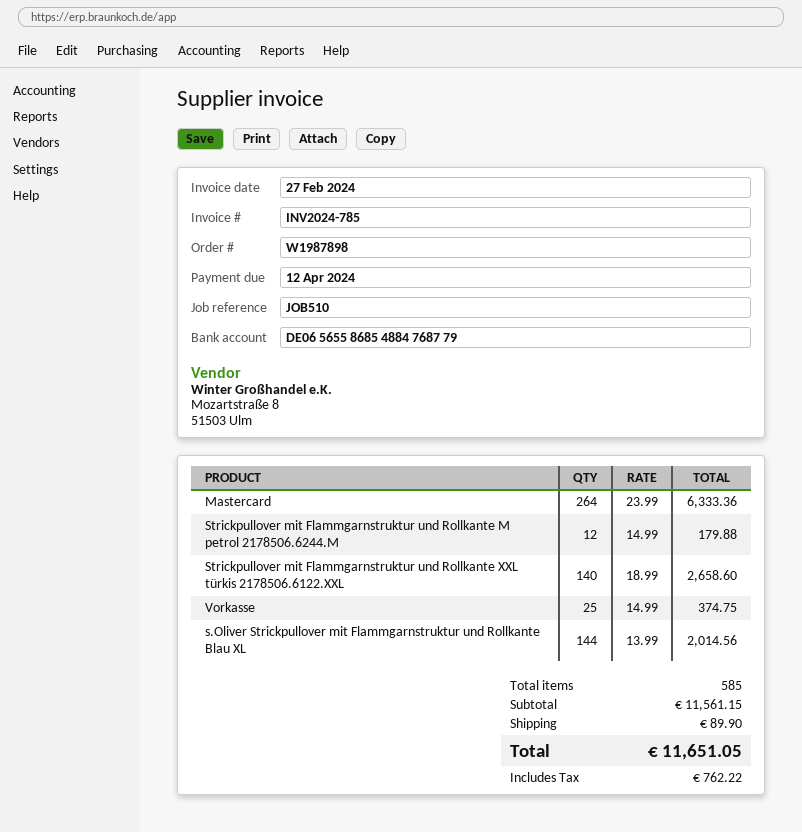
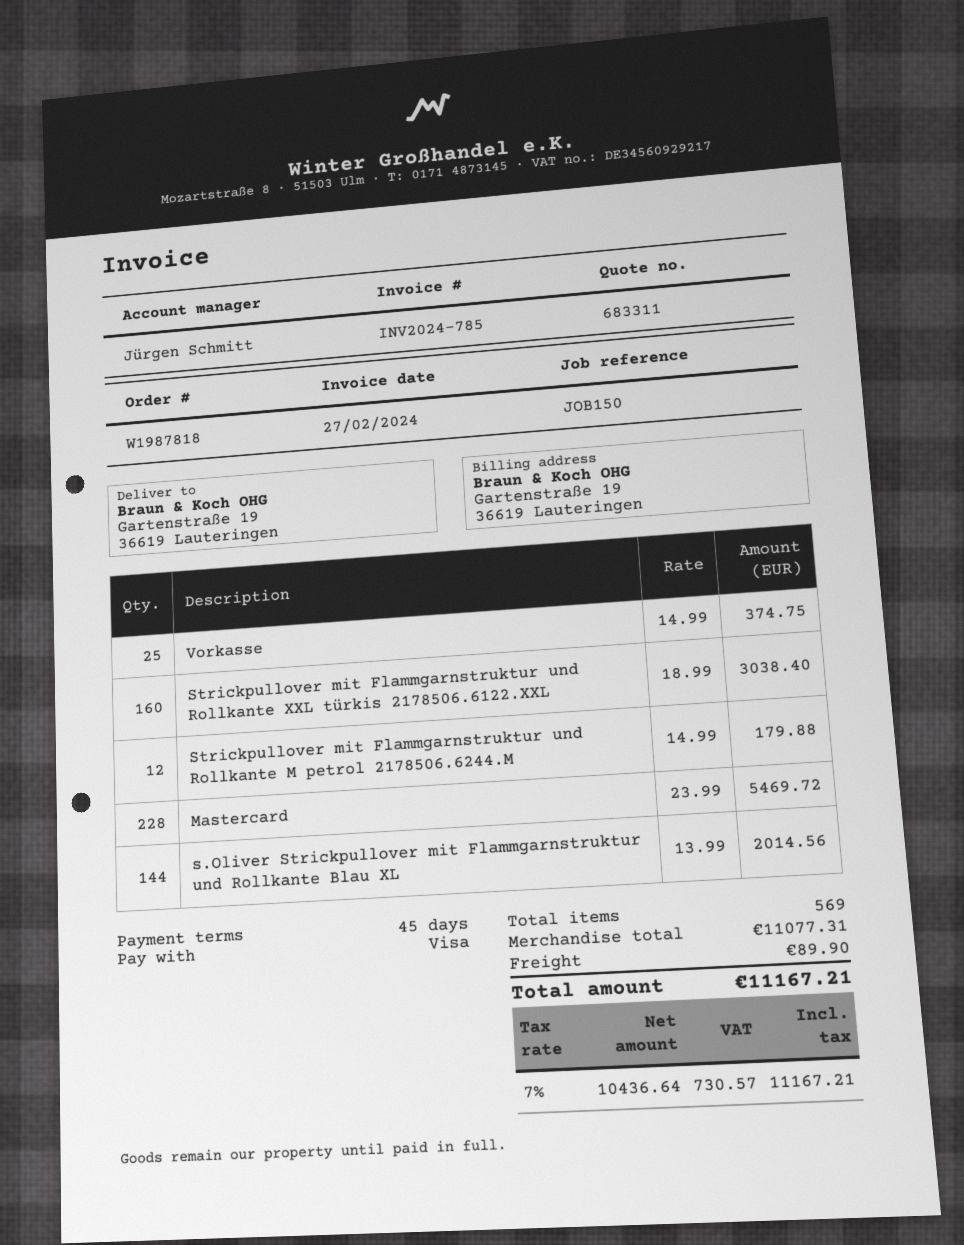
order number: W1987898 -> W1987818
reference: JOB510 -> JOB150
Mastercard: 264 x 23.99 = 6333.36 -> 228 x 23.99 = 5469.72
Strickpullover mit Flammgarnstruktur und Rollkante XXL türkis 2178506.6122.XXL: 140 x 18.99 = 2658.60 -> 160 x 18.99 = 3038.40
total quantity: 585 -> 569
subtotal: 11561.15 -> 11077.31
tax: 762.22 -> 730.57
total: 11651.05 -> 11167.21

